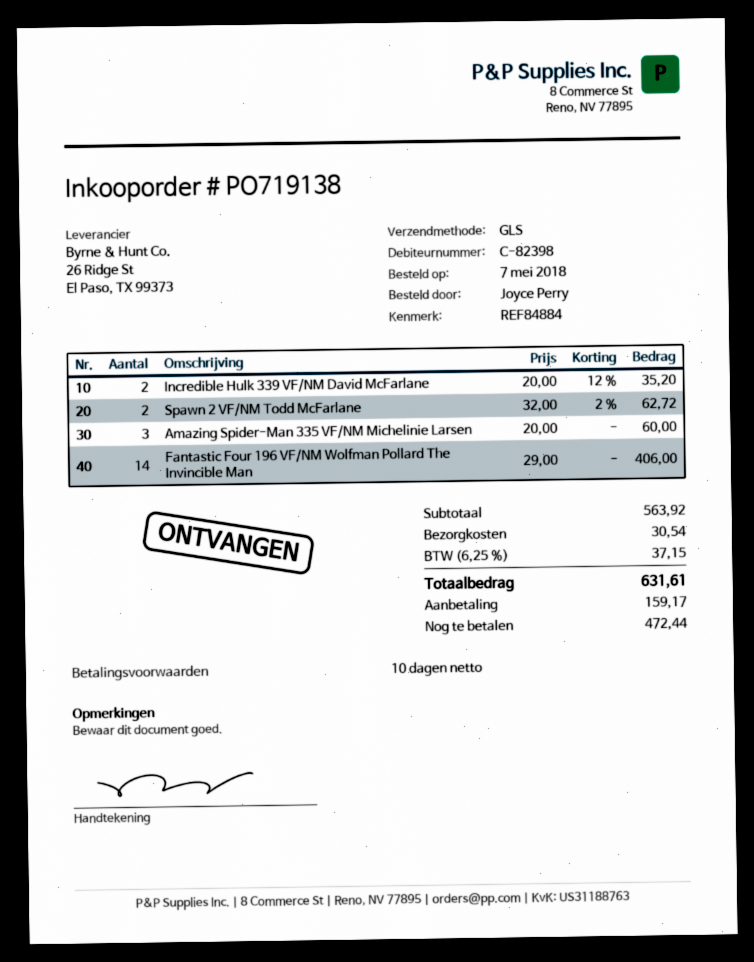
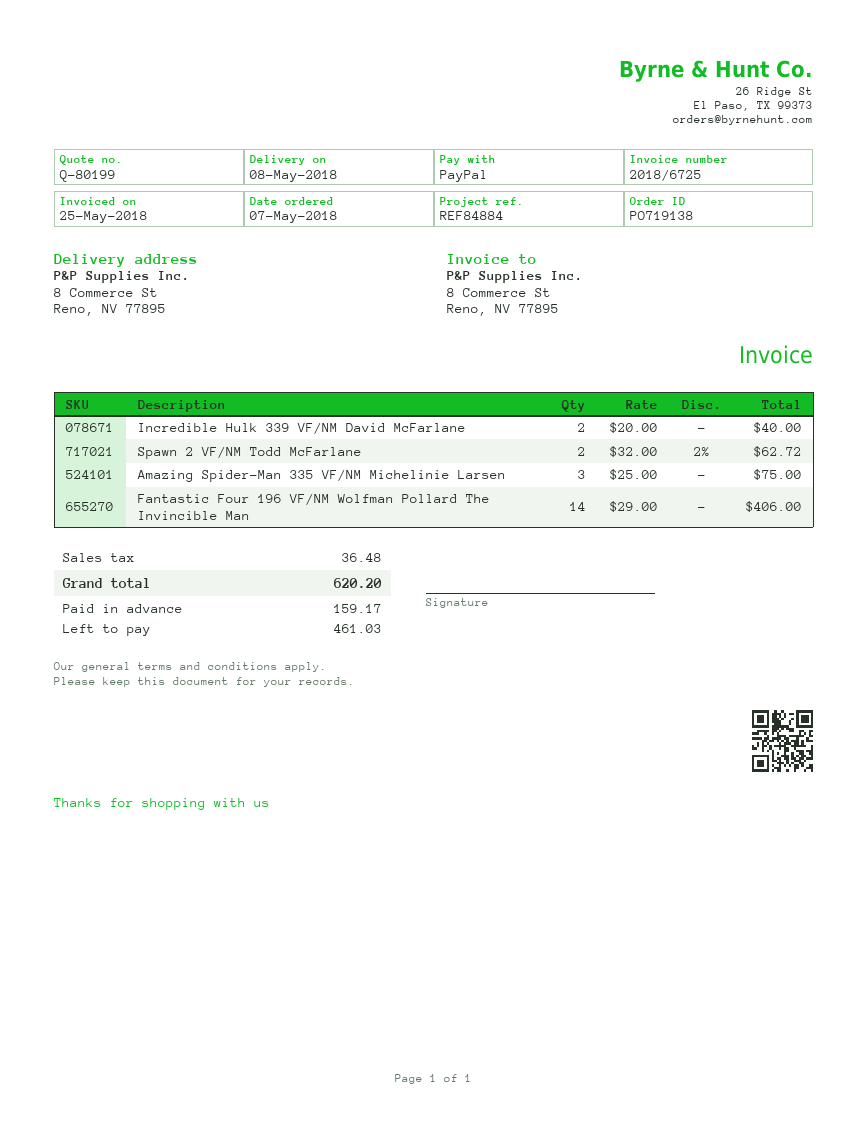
Incredible Hulk 339 VF/NM David McFarlane: 2 x 20.00 - 12% = 35.20 -> 2 x 20.00 = 40.00
Amazing Spider-Man 335 VF/NM Michelinie Larsen: 3 x 20.00 = 60.00 -> 3 x 25.00 = 75.00
shipping: 30.54 -> none
tax: 37.15 -> 36.48
total: 631.61 -> 620.20
balance: 472.44 -> 461.03

